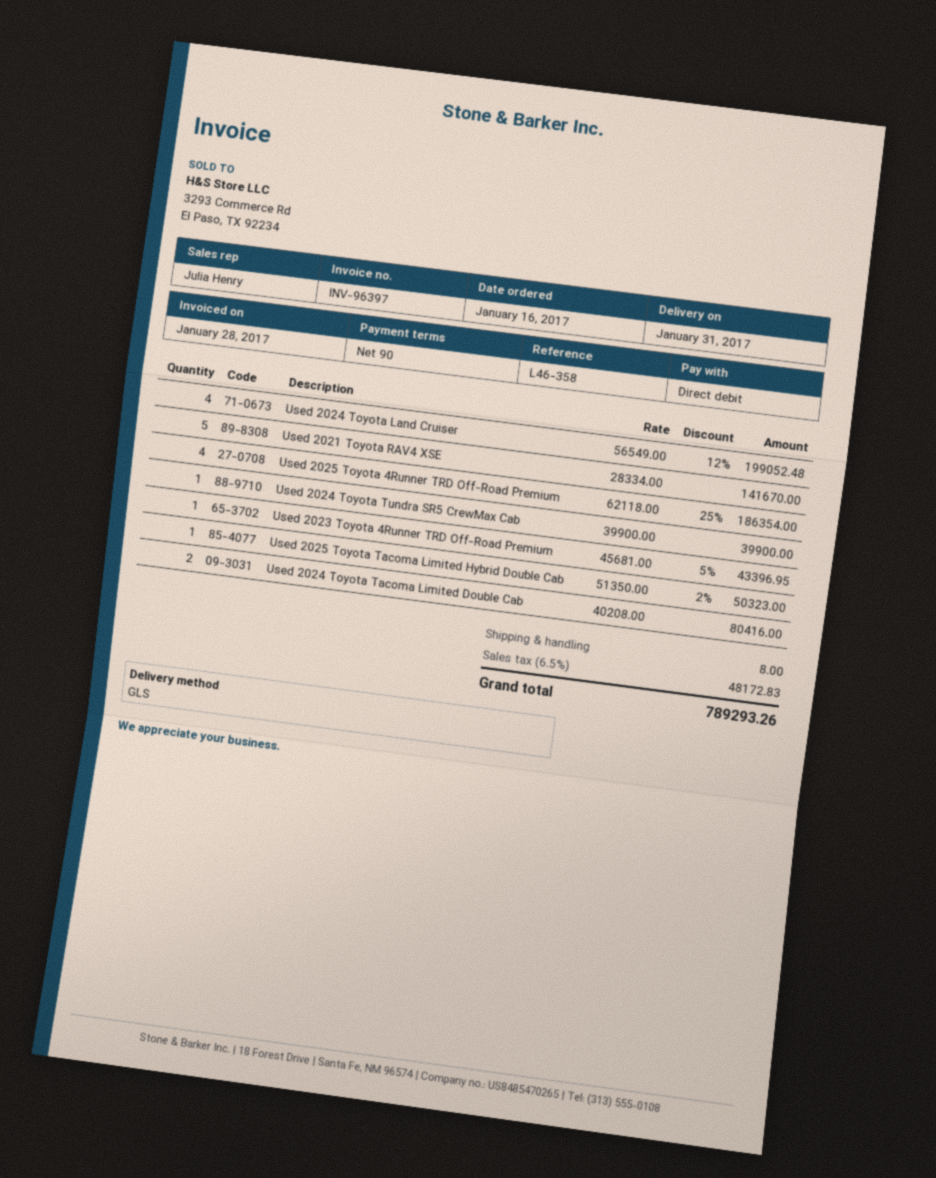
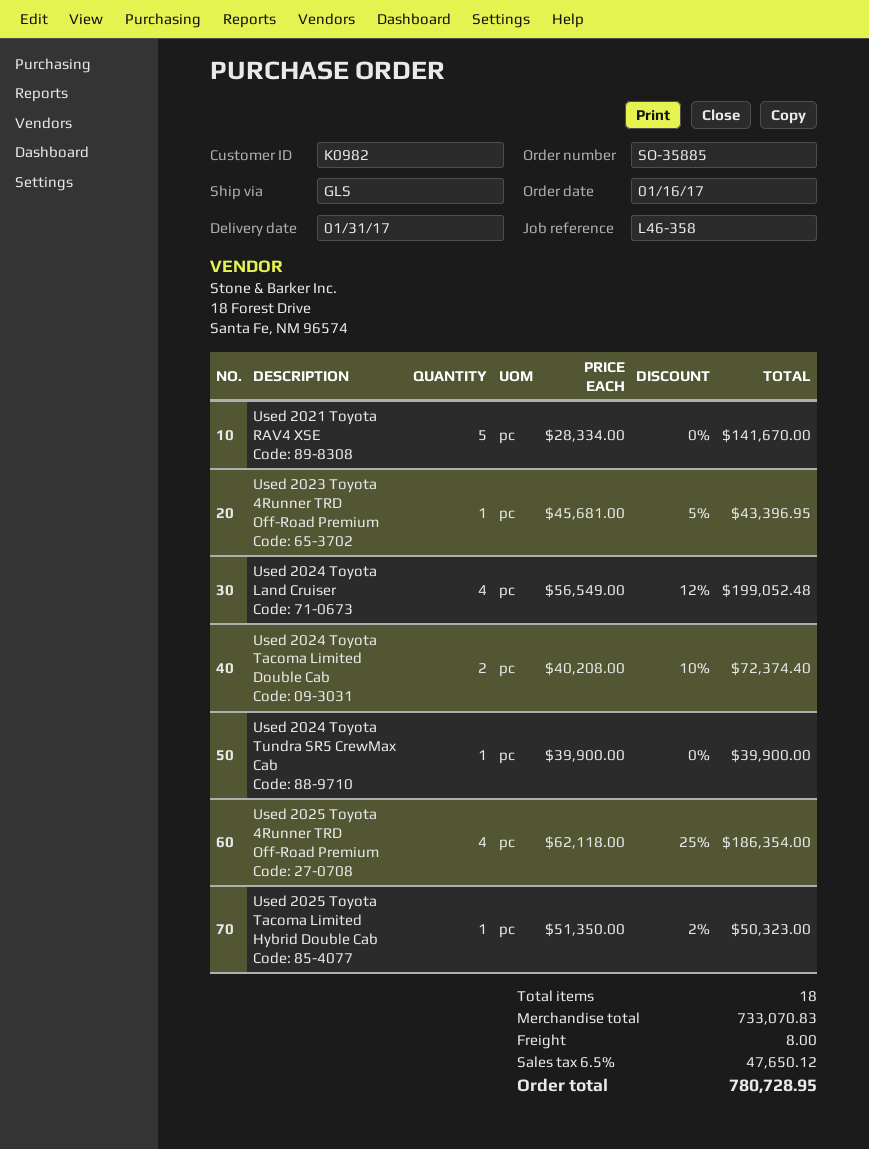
Used 2024 Toyota Tacoma Limited Double Cab: 2 x 40208.00 = 80416.00 -> 2 x 40208.00 - 10% = 72374.40
tax: 6.5% = 48172.83 -> 6.5% = 47650.12
total: 789293.26 -> 780728.95

